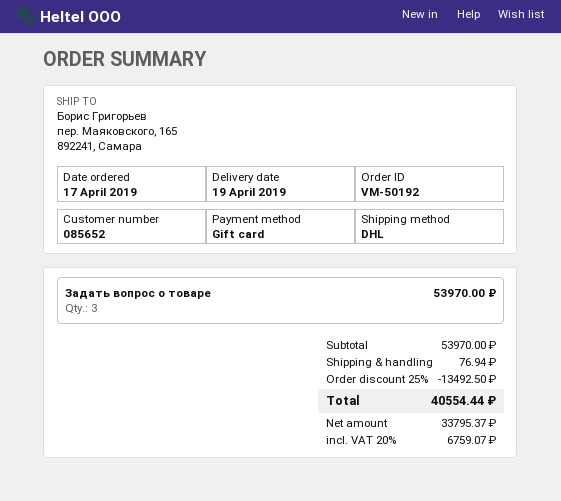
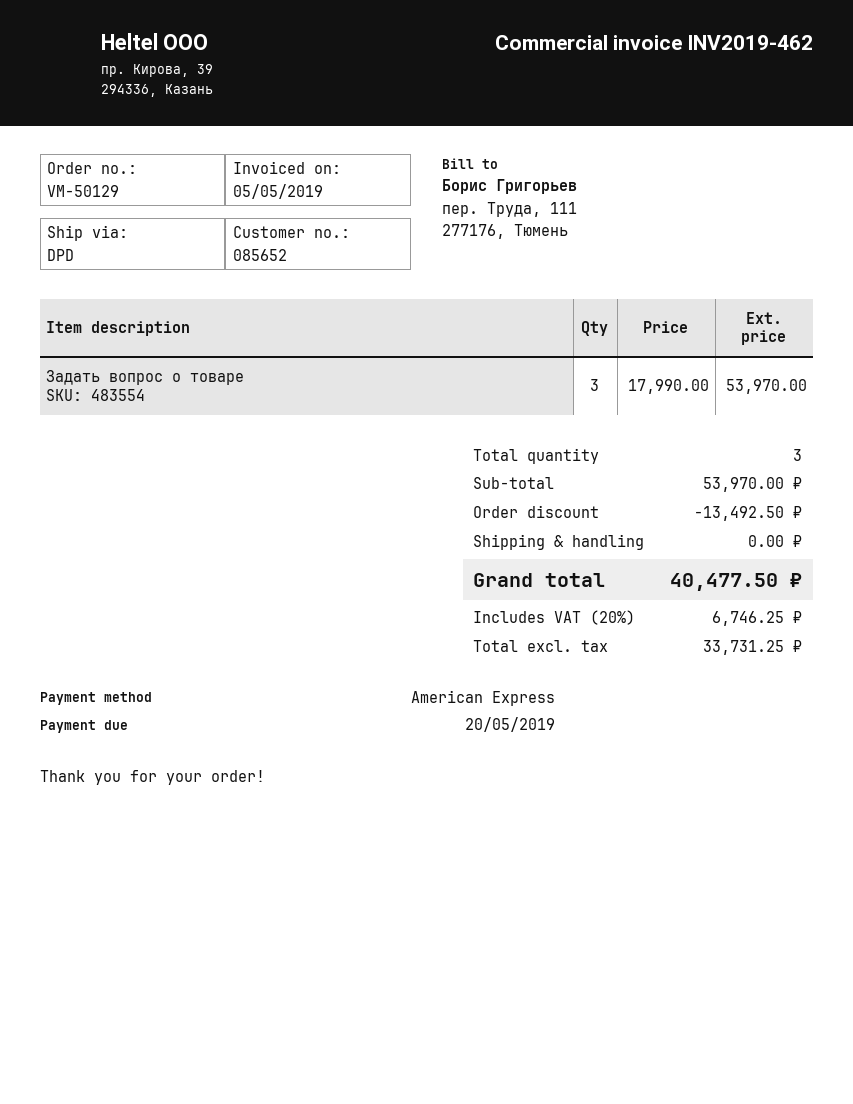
order number: VM-50192 -> VM-50129
payment method: gift card -> American Express
shipping method: DHL -> DPD
shipping: 76.94 -> 0.00
net: 33795.37 -> 33731.25
tax: 20% = 6759.07 -> 20% = 6746.25
total: 40554.44 -> 40477.50

